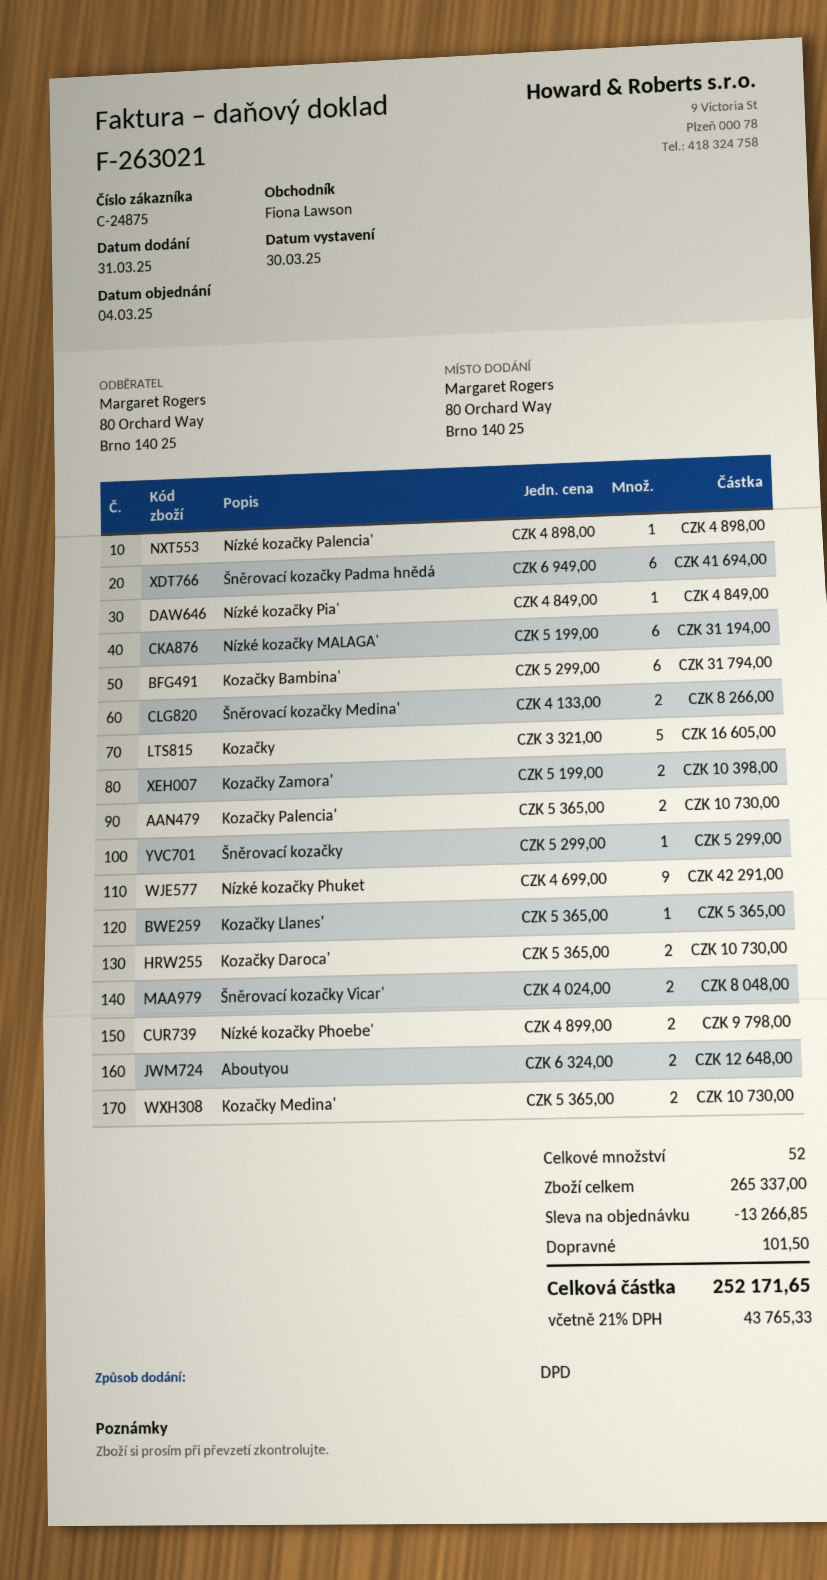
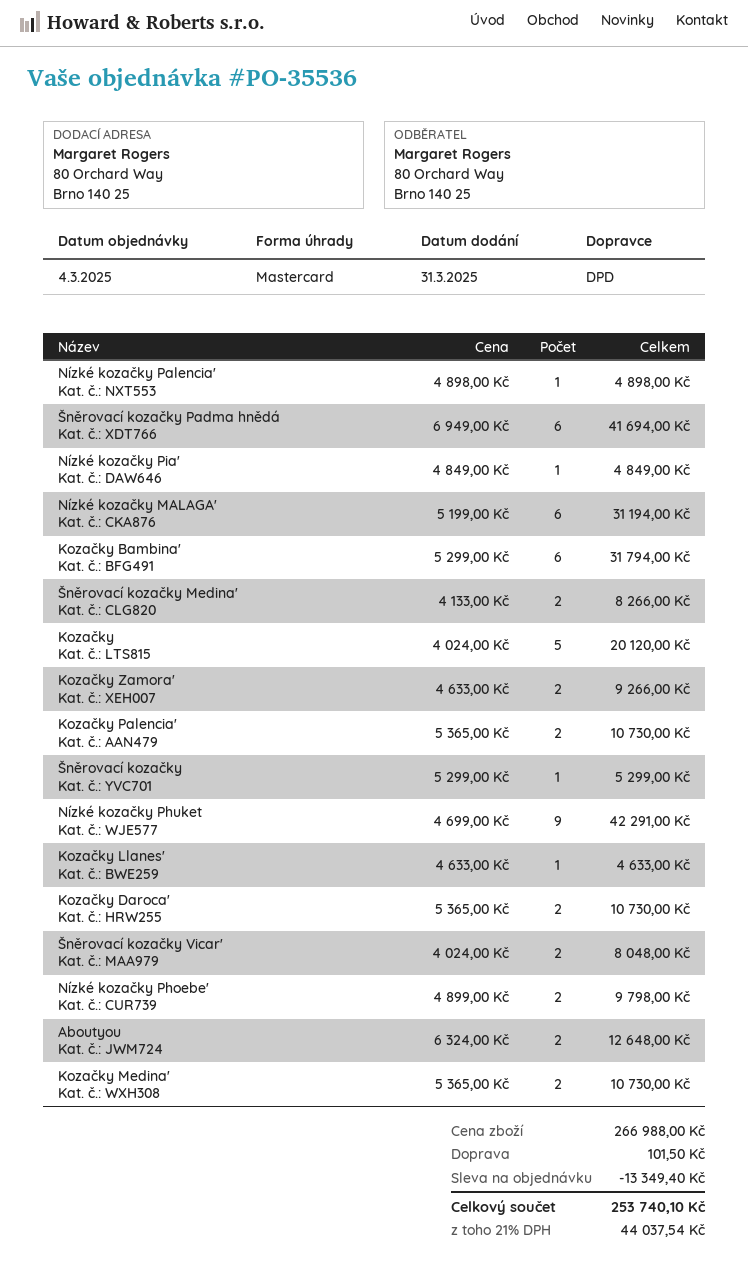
Kozačky: 5 x 3321.00 = 16605.00 -> 5 x 4024.00 = 20120.00
Kozačky Zamora': 2 x 5199.00 = 10398.00 -> 2 x 4633.00 = 9266.00
Kozačky Llanes': 1 x 5365.00 = 5365.00 -> 1 x 4633.00 = 4633.00
subtotal: 265337.00 -> 266988.00
discount: 13266.85 -> 13349.40
tax: 21% = 43765.33 -> 21% = 44037.54
total: 252171.65 -> 253740.10

